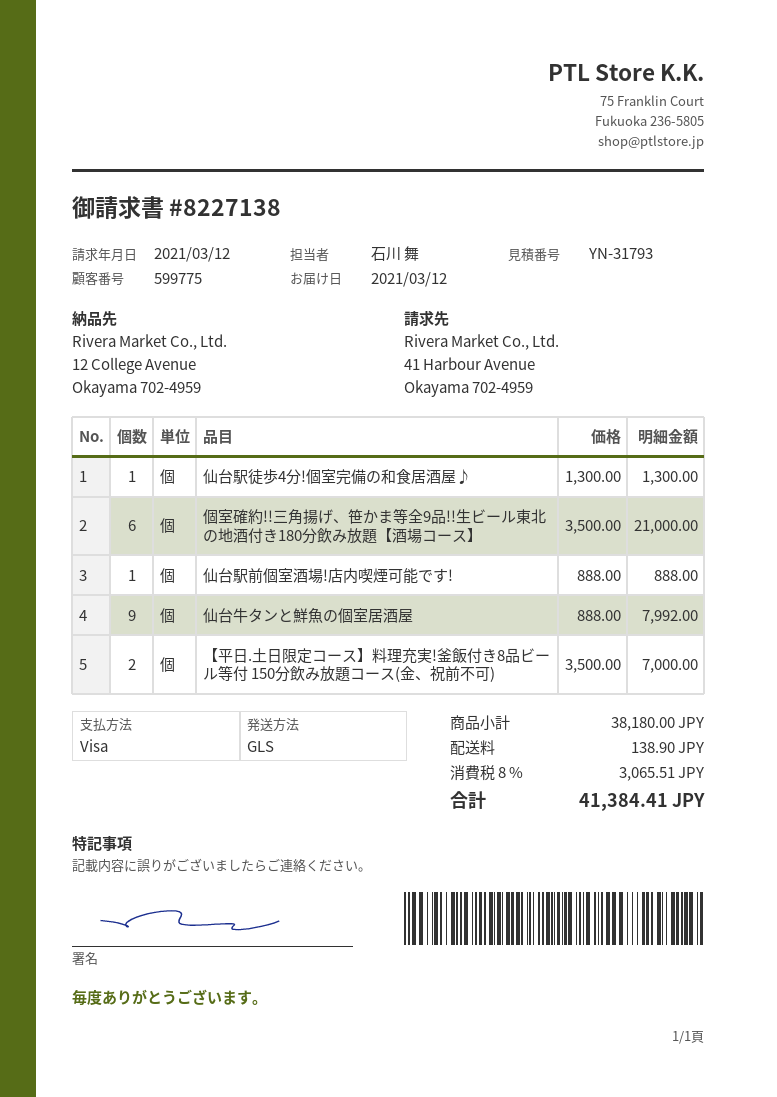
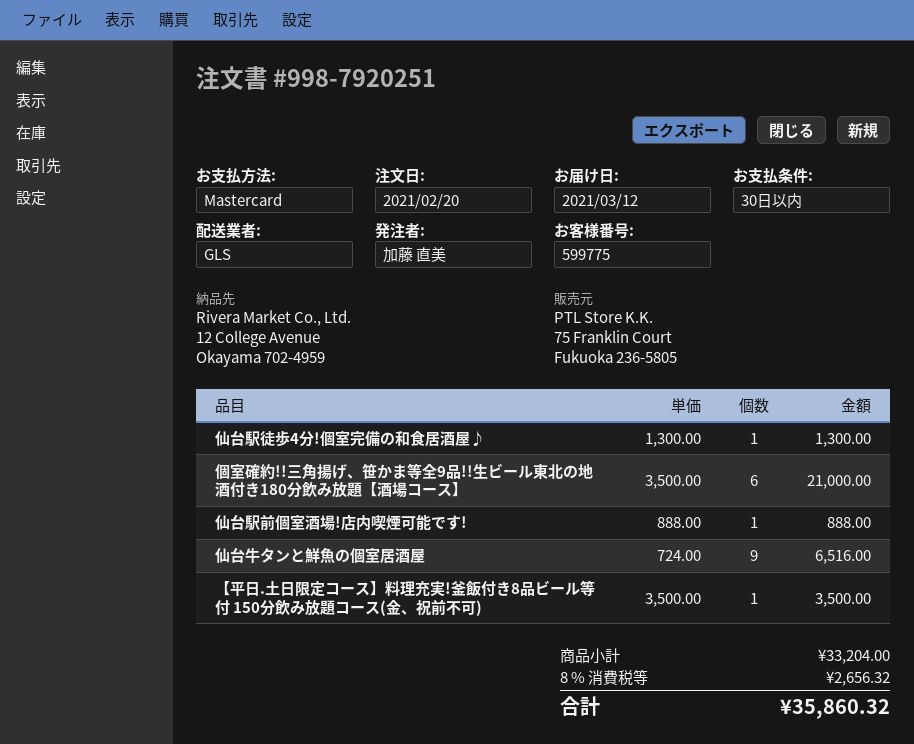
payment method: Visa -> Mastercard
仙台牛タンと鮮魚の個室居酒屋: 9 x 888.00 = 7992.00 -> 9 x 724.00 = 6516.00
【平日.土日限定コース】料理充実!釜飯付き8品ビール等付 150分飲み放題コース(金、祝前不可): 2 x 3500.00 = 7000.00 -> 1 x 3500.00 = 3500.00
subtotal: 38180.00 -> 33204.00
shipping: 138.90 -> none
tax: 8% = 3065.51 -> 8% = 2656.32
total: 41384.41 -> 35860.32

